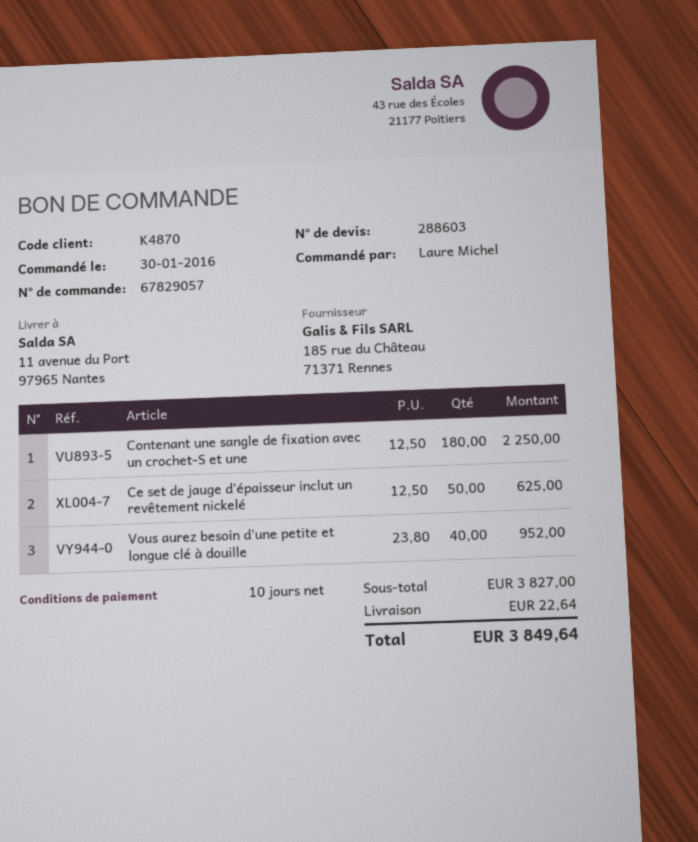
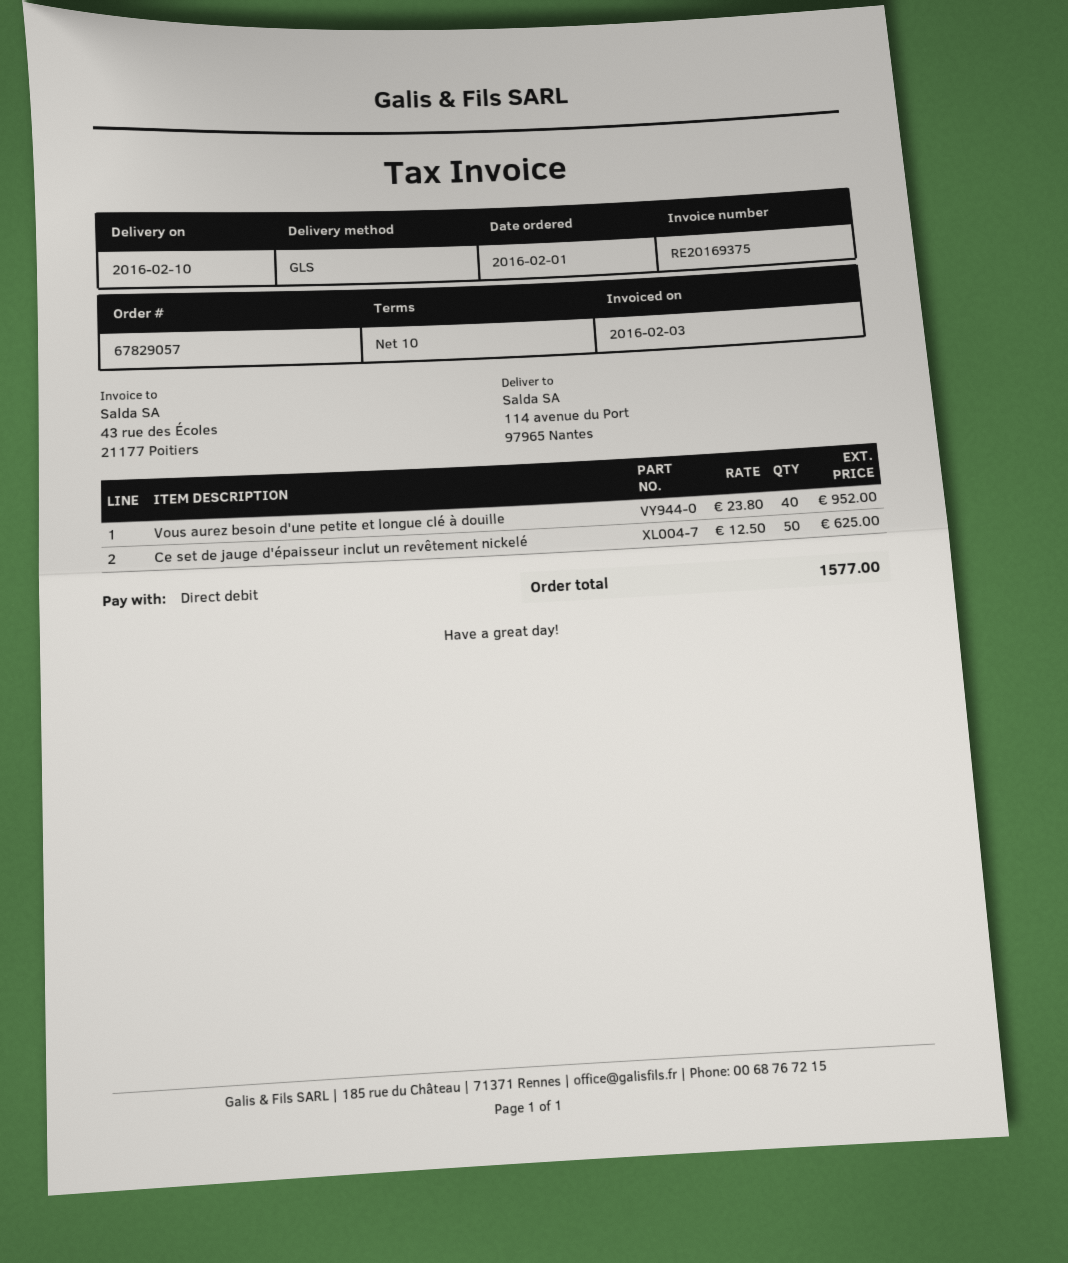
order date: 2016-01-30 -> 2016-02-01
ship to: 11 avenue du Port, 97965 Nantes -> 114 avenue du Port, 97965 Nantes
Contenant une sangle de fixation avec un crochet-S et une: 180 x 12.50 = 2250.00 -> none
shipping: 22.64 -> none
total: 3849.64 -> 1577.00

